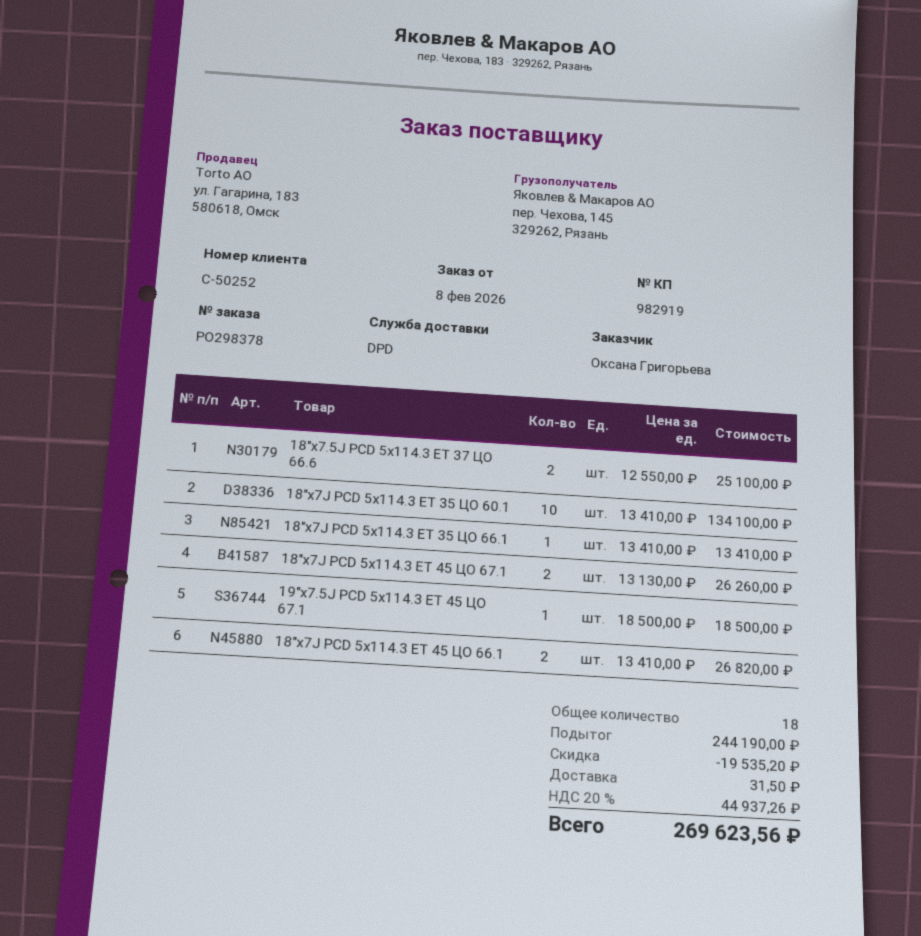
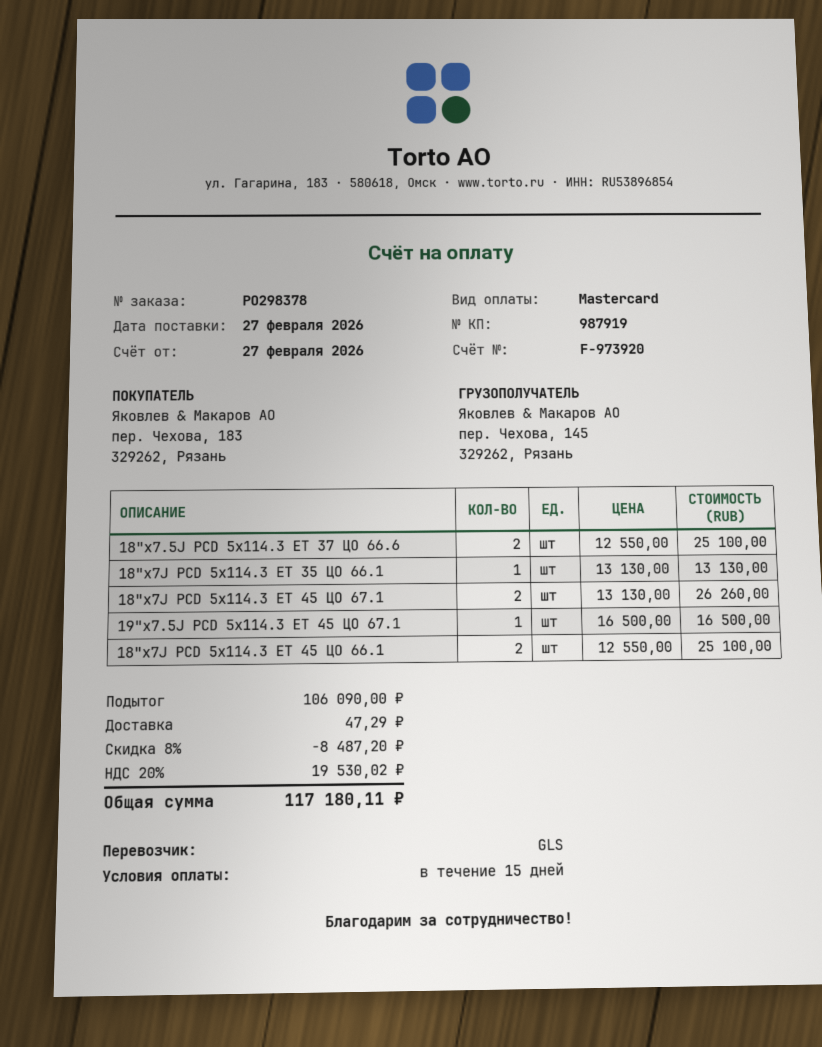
quote number: 982919 -> 987919
shipping method: DPD -> GLS
18"x7J PCD 5x114.3 ЕТ 35 ЦО 60.1: 10 x 13410.00 = 134100.00 -> none
18"x7J PCD 5x114.3 ЕТ 35 ЦО 66.1: 1 x 13410.00 = 13410.00 -> 1 x 13130.00 = 13130.00
19"x7.5J PCD 5x114.3 ЕТ 45 ЦО 67.1: 1 x 18500.00 = 18500.00 -> 1 x 16500.00 = 16500.00
18"x7J PCD 5x114.3 ЕТ 45 ЦО 66.1: 2 x 13410.00 = 26820.00 -> 2 x 12550.00 = 25100.00
subtotal: 244190.00 -> 106090.00
discount: 19535.20 -> 8487.20
shipping: 31.50 -> 47.29
tax: 20% = 44937.26 -> 20% = 19530.02
total: 269623.56 -> 117180.11

